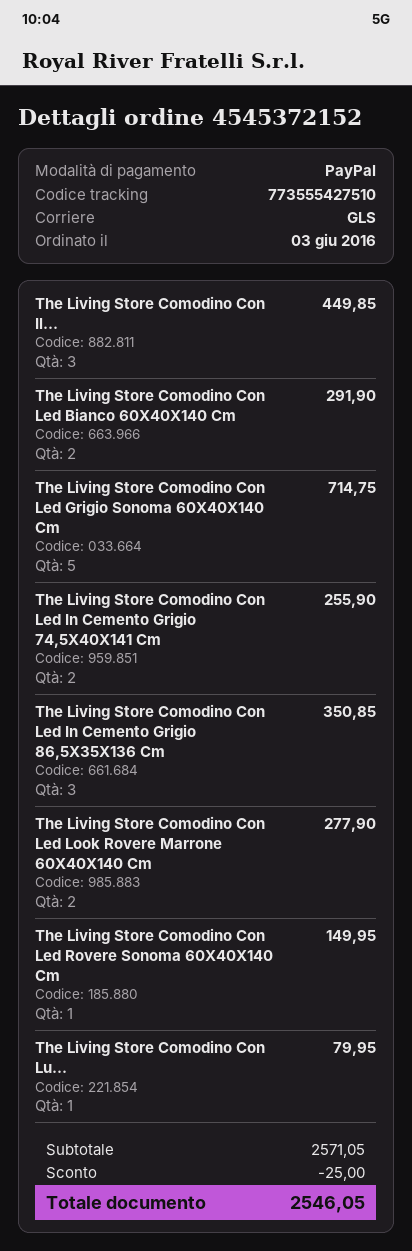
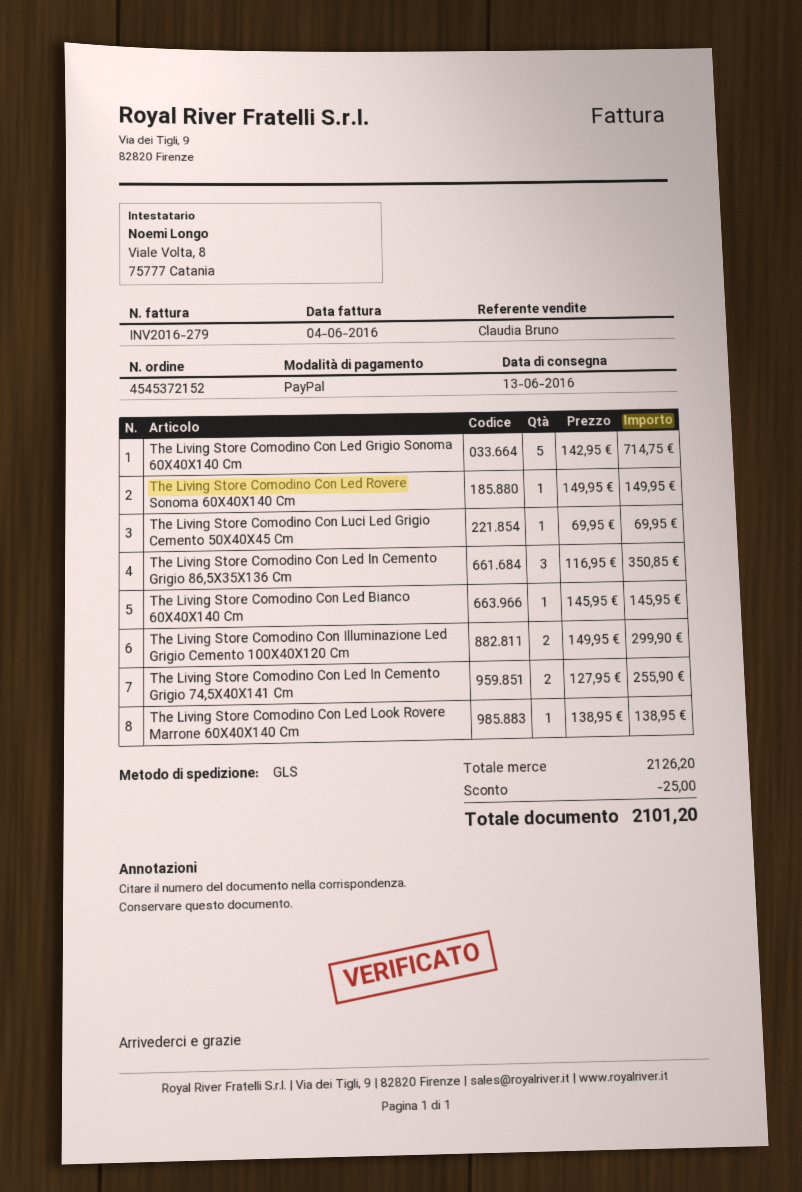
The Living Store Comodino Con Il...: 3 for 449.85 -> 2 for 299.90
The Living Store Comodino Con Led Bianco 60X40X140 Cm: 2 for 291.90 -> 1 for 145.95
The Living Store Comodino Con Led Look Rovere Marrone 60X40X140 Cm: 2 for 277.90 -> 1 for 138.95
The Living Store Comodino Con Lu...: 1 for 79.95 -> 1 for 69.95
subtotal: 2571.05 -> 2126.20
total: 2546.05 -> 2101.20

